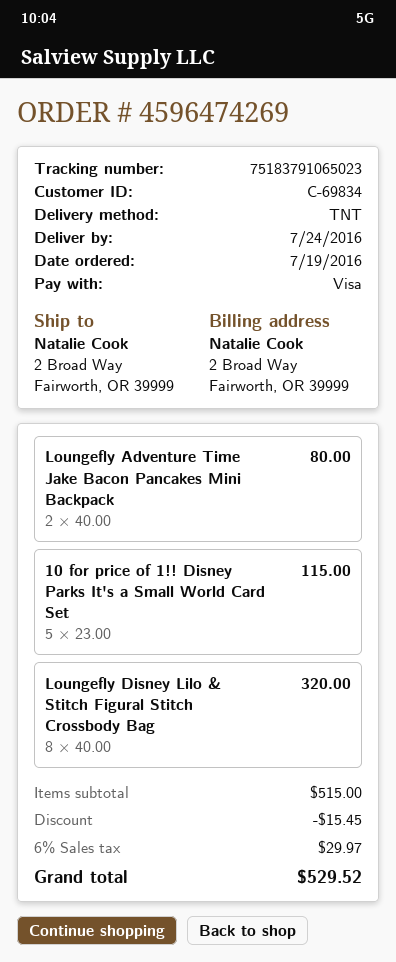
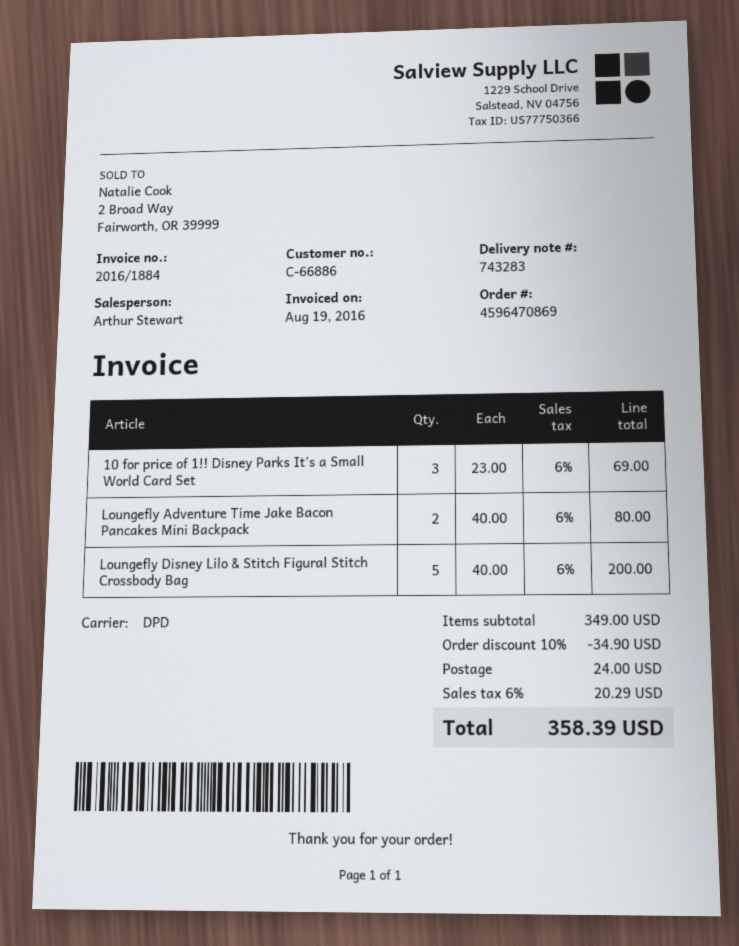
order number: 4596474269 -> 4596470869
customer number: C-69834 -> C-66886
shipping method: TNT -> DPD
10 for price of 1!! Disney Parks It's a Small World Card Set: 5 x 23.00 = 115.00 -> 3 x 23.00 = 69.00
Loungefly Disney Lilo & Stitch Figural Stitch Crossbody Bag: 8 x 40.00 = 320.00 -> 5 x 40.00 = 200.00
subtotal: 515.00 -> 349.00
discount: 15.45 -> 34.90
shipping: none -> 24.00
tax: 6% = 29.97 -> 6% = 20.29
total: 529.52 -> 358.39

